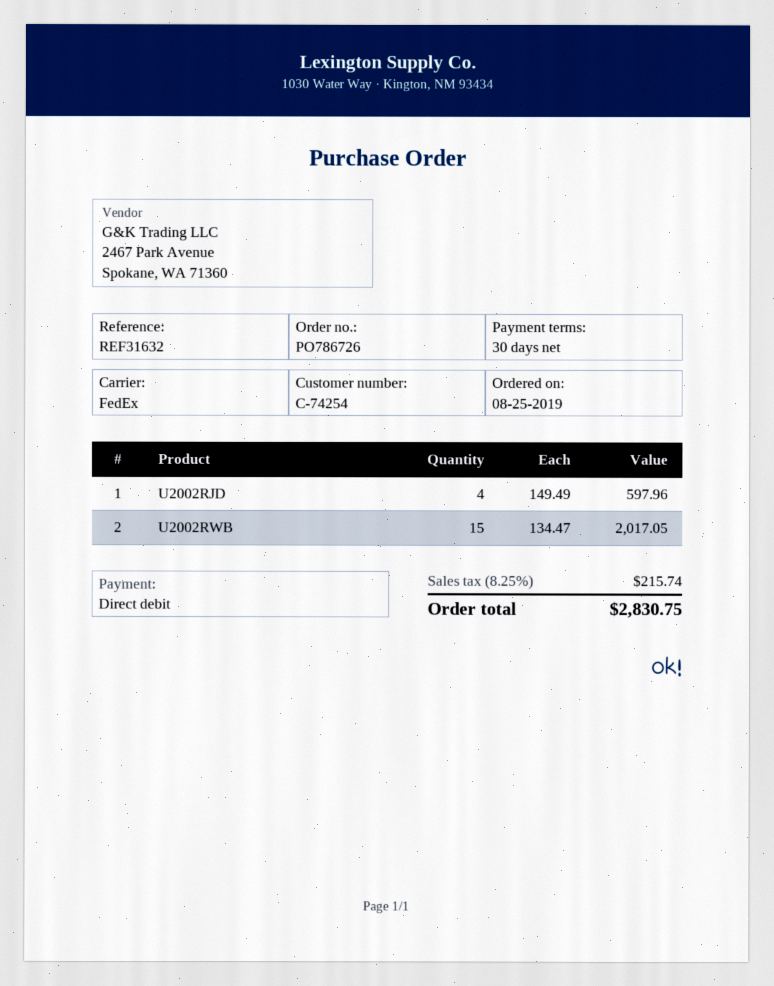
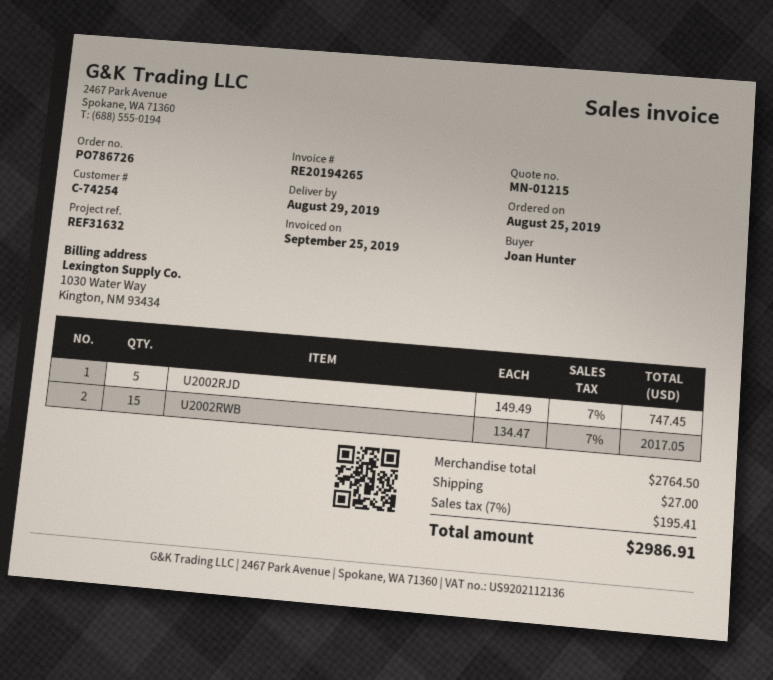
U2002RJD: 4 x 149.49 = 597.96 -> 5 x 149.49 = 747.45
shipping: none -> 27.00
tax: 8.25% = 215.74 -> 7% = 195.41
total: 2830.75 -> 2986.91

